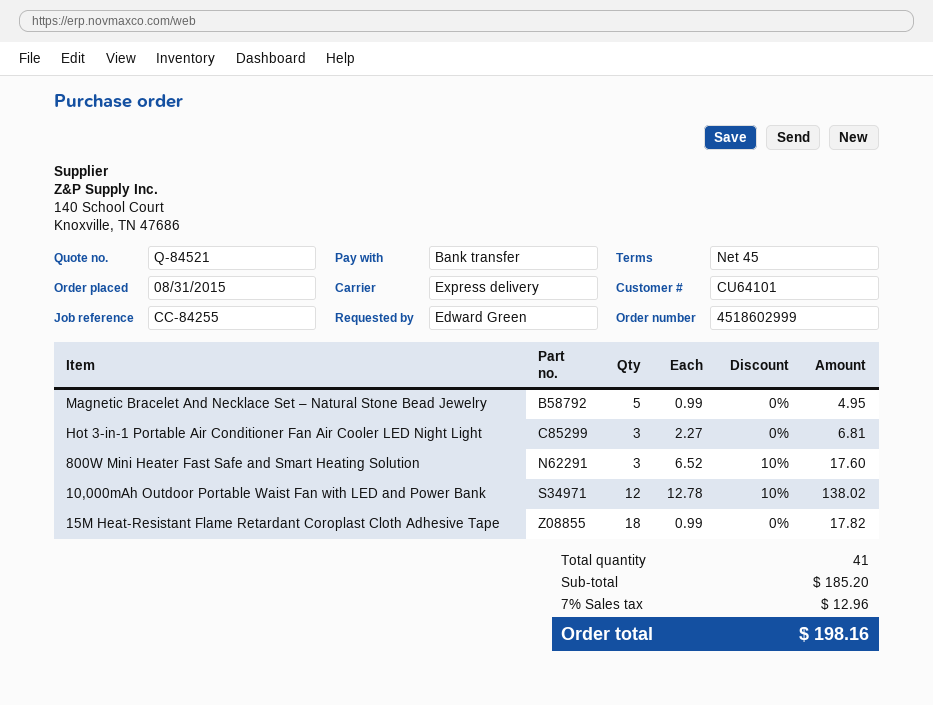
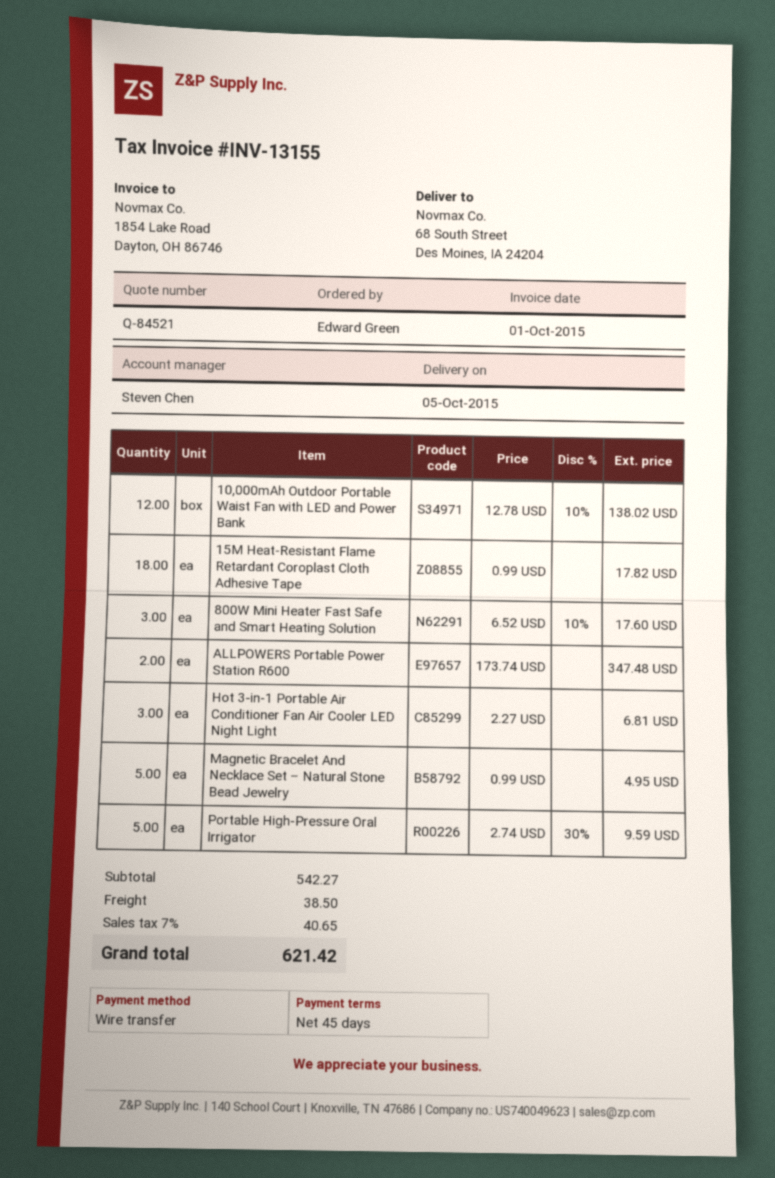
ALLPOWERS Portable Power Station R600: none -> 2 x 173.74 = 347.48
Portable High-Pressure Oral Irrigator: none -> 5 x 2.74 - 30% = 9.59
subtotal: 185.20 -> 542.27
shipping: none -> 38.50
tax: 7% = 12.96 -> 7% = 40.65
total: 198.16 -> 621.42

